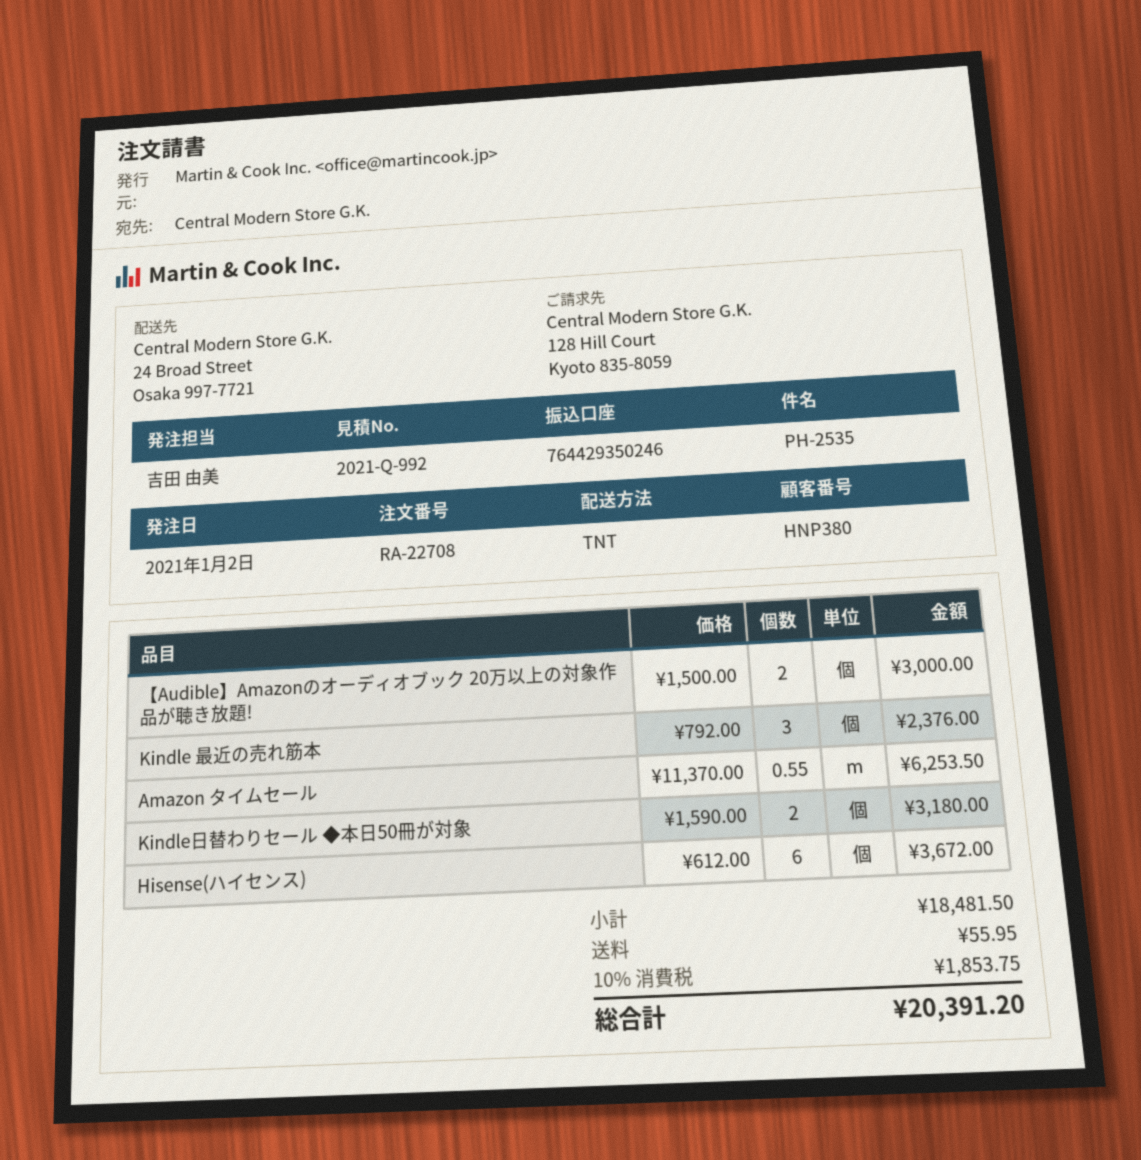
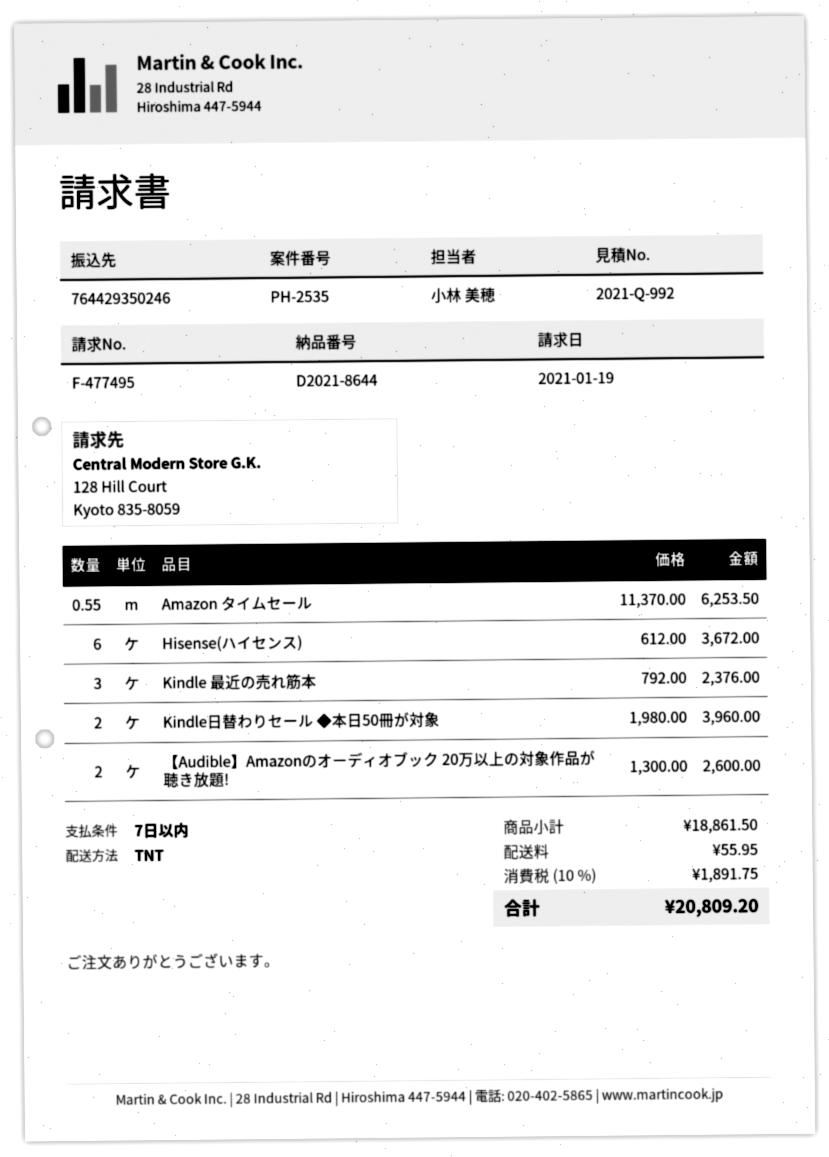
【Audible】Amazonのオーディオブック 20万以上の対象作品が聴き放題!: 2 x 1500.00 = 3000.00 -> 2 x 1300.00 = 2600.00
Kindle日替わりセール ◆本日50冊が対象: 2 x 1590.00 = 3180.00 -> 2 x 1980.00 = 3960.00
subtotal: 18481.50 -> 18861.50
tax: 10% = 1853.75 -> 10% = 1891.75
total: 20391.20 -> 20809.20

